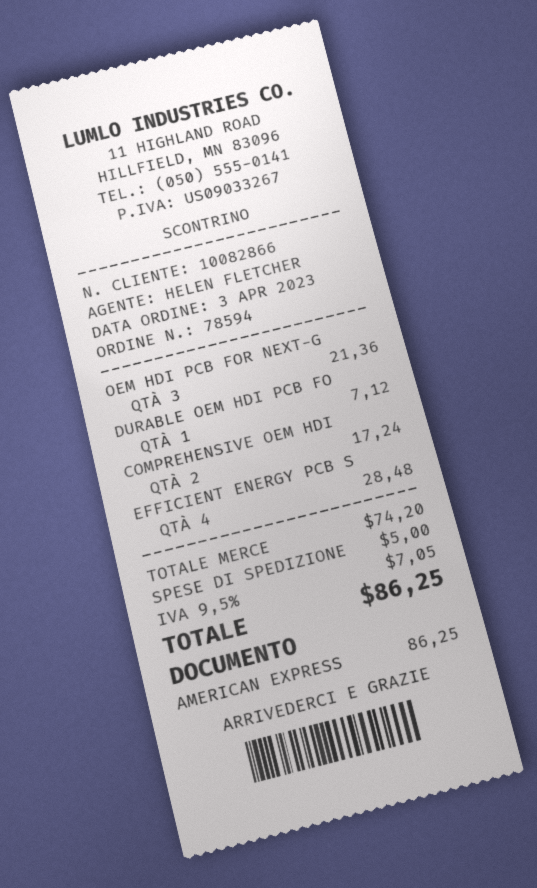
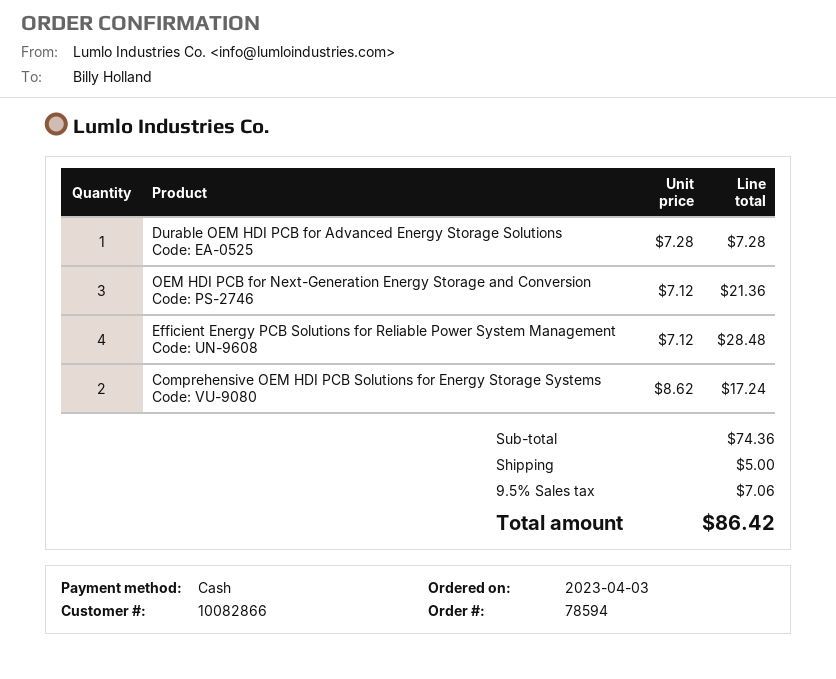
payment method: American Express -> cash
DURABLE OEM HDI PCB FO: 1 for 7.12 -> 1 for 7.28
subtotal: 74.20 -> 74.36
tax: 9.5% = 7.05 -> 9.5% = 7.06
total: 86.25 -> 86.42

